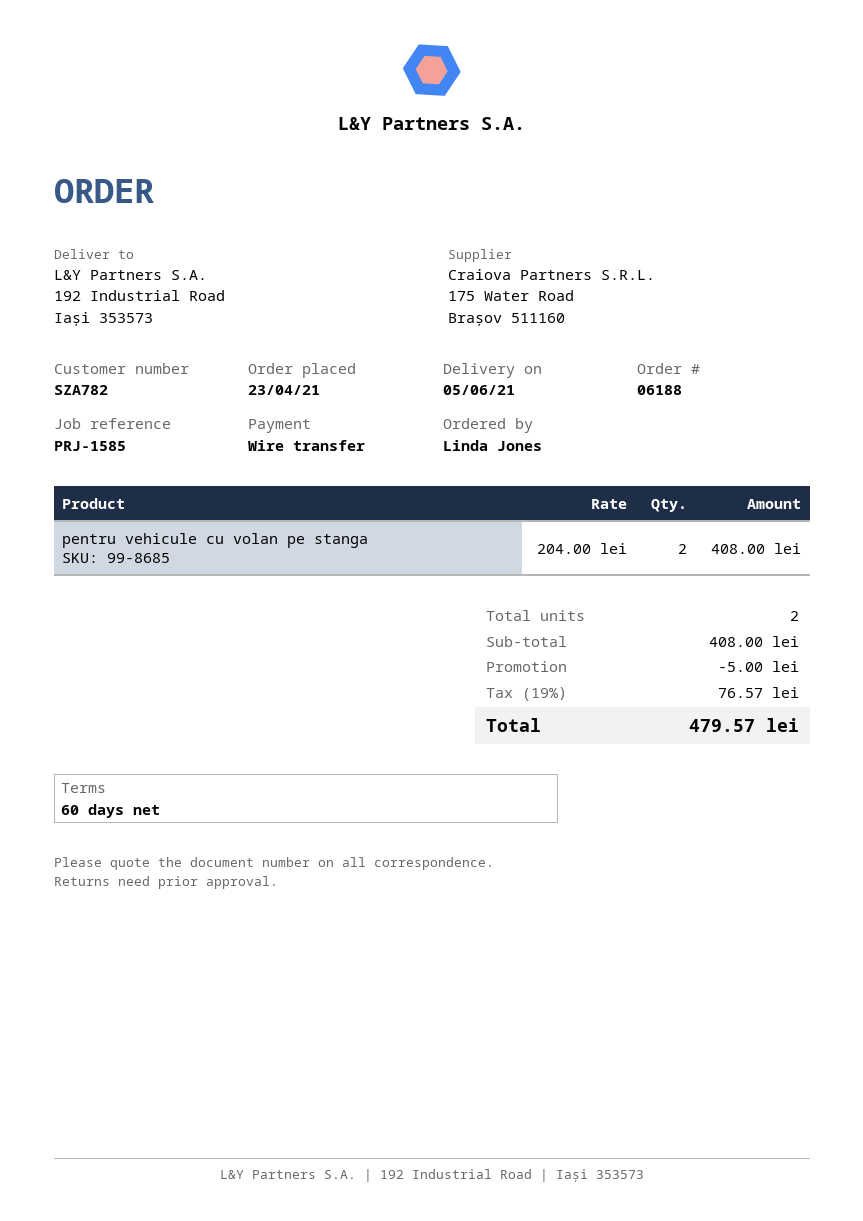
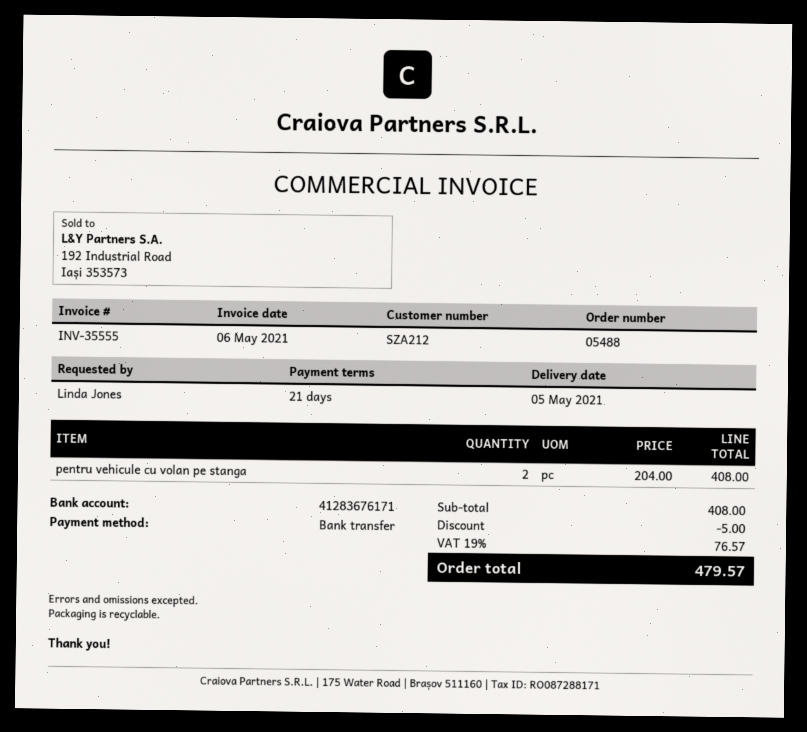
order number: 06188 -> 05488
delivery date: 2021-06-05 -> 2021-05-05
payment terms: 60 days -> 21 days
customer number: SZA782 -> SZA212

